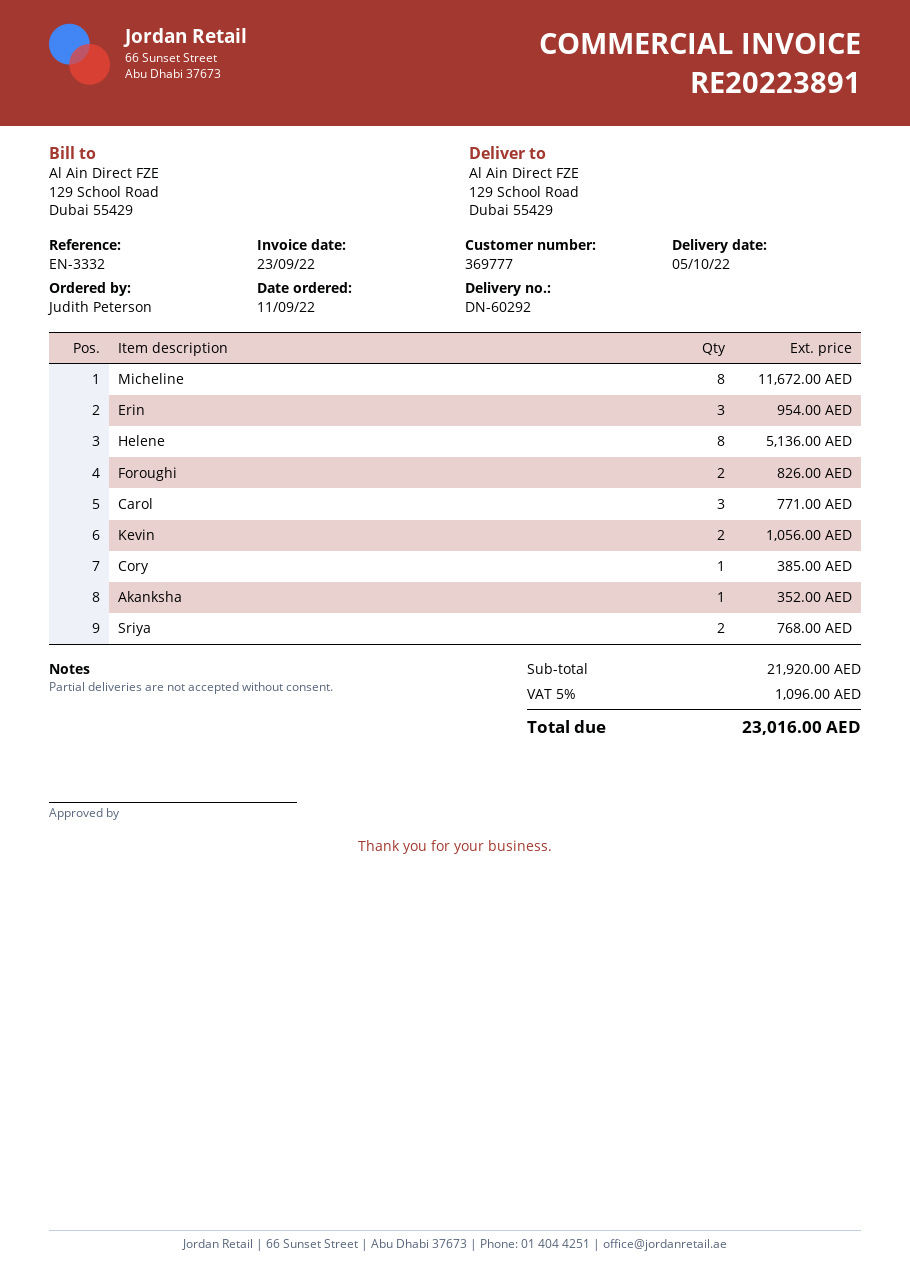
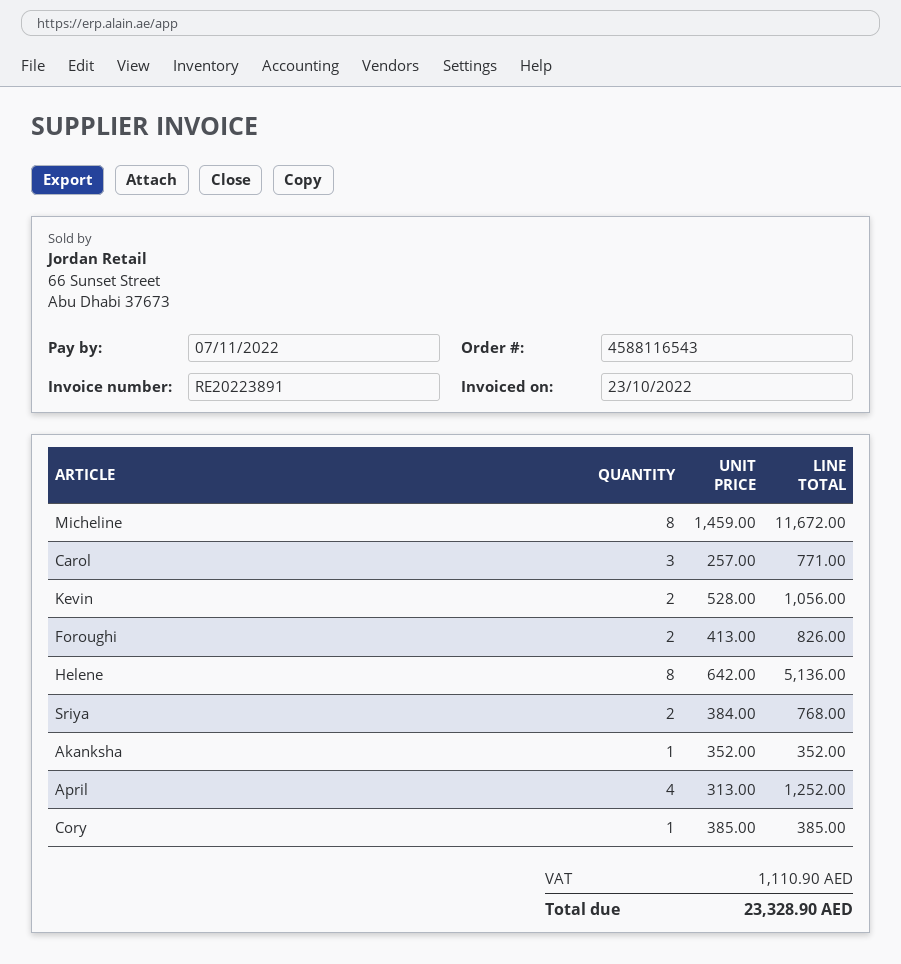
invoice date: 2022-09-23 -> 2022-10-23
Erin: 3 for 954.00 -> none
April: none -> 4 for 1252.00
tax: 1096.00 -> 1110.90
total: 23016.00 -> 23328.90

